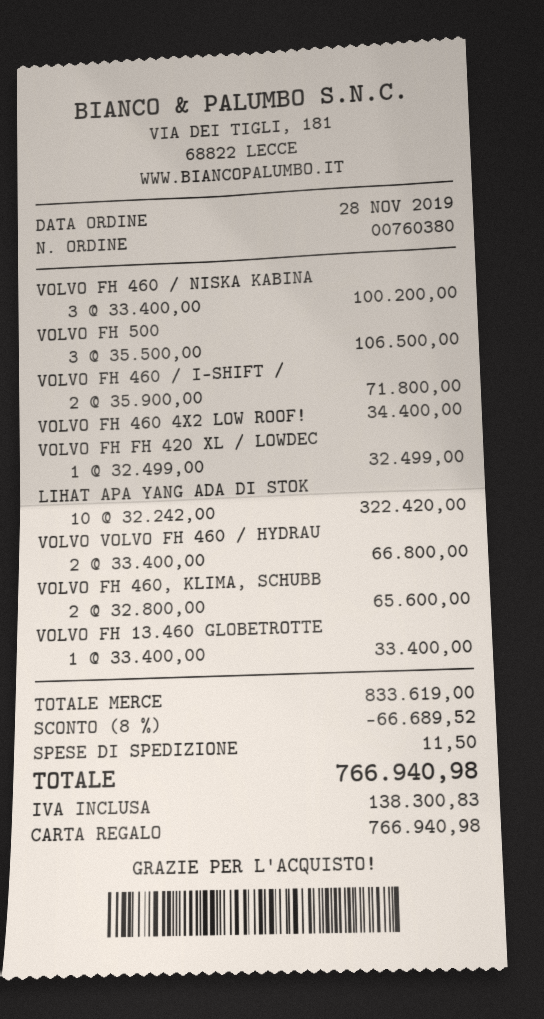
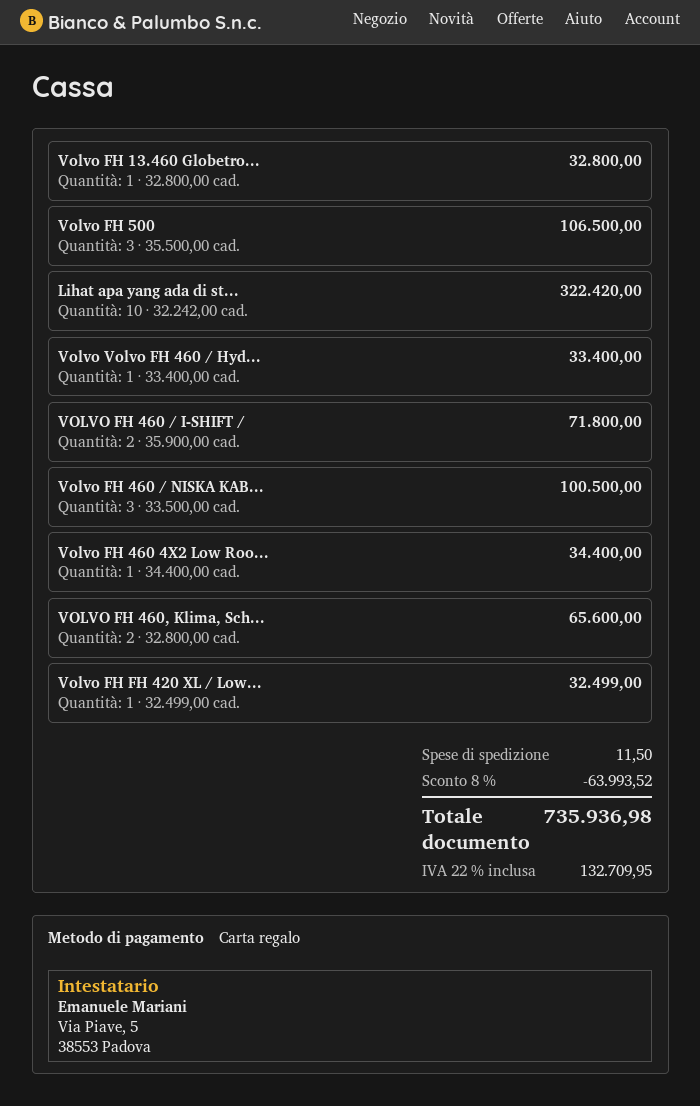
VOLVO FH 460 / NISKA KABINA: 3 x 33400.00 = 100200.00 -> 3 x 33500.00 = 100500.00
VOLVO VOLVO FH 460 / HYDRAU: 2 x 33400.00 = 66800.00 -> 1 x 33400.00 = 33400.00
VOLVO FH 13.460 GLOBETROTTE: 1 x 33400.00 = 33400.00 -> 1 x 32800.00 = 32800.00
discount: 8% = 66689.52 -> 8% = 63993.52
tax: 138300.83 -> 132709.95
total: 766940.98 -> 735936.98

